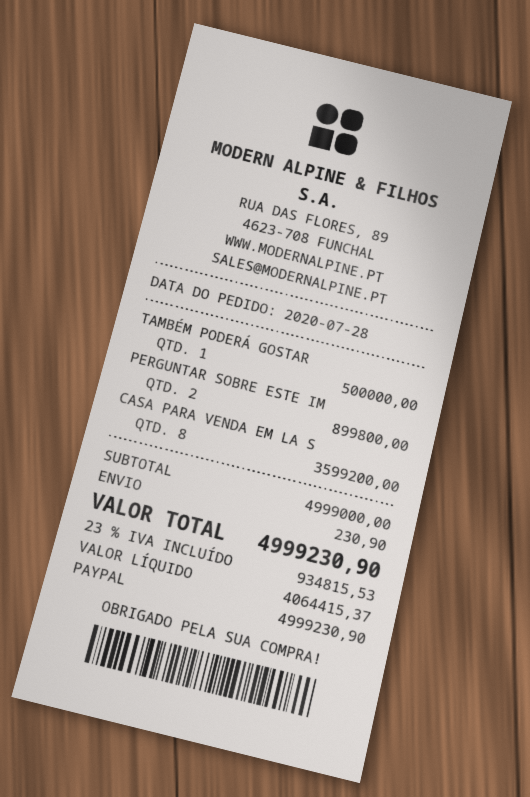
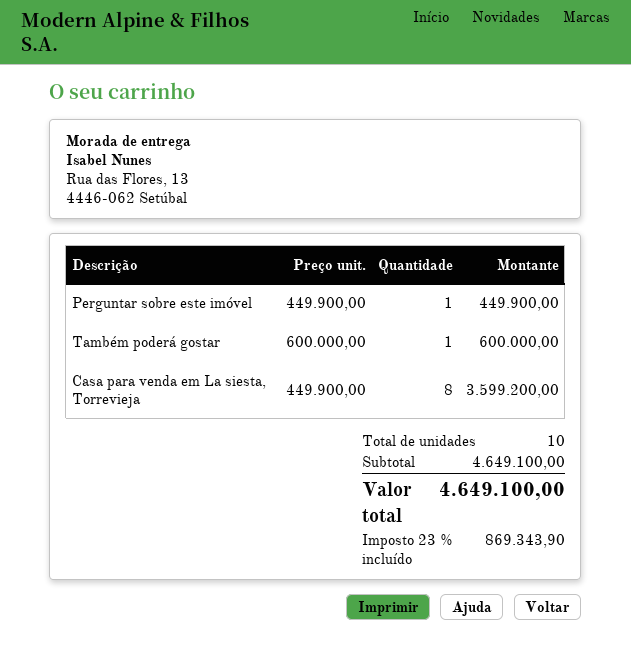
TAMBÉM PODERÁ GOSTAR: 1 for 500000.00 -> 1 for 600000.00
PERGUNTAR SOBRE ESTE IM: 2 for 899800.00 -> 1 for 449900.00
subtotal: 4999000.00 -> 4649100.00
shipping: 230.90 -> none
tax: 23% = 934815.53 -> 23% = 869343.90
total: 4999230.90 -> 4649100.00

